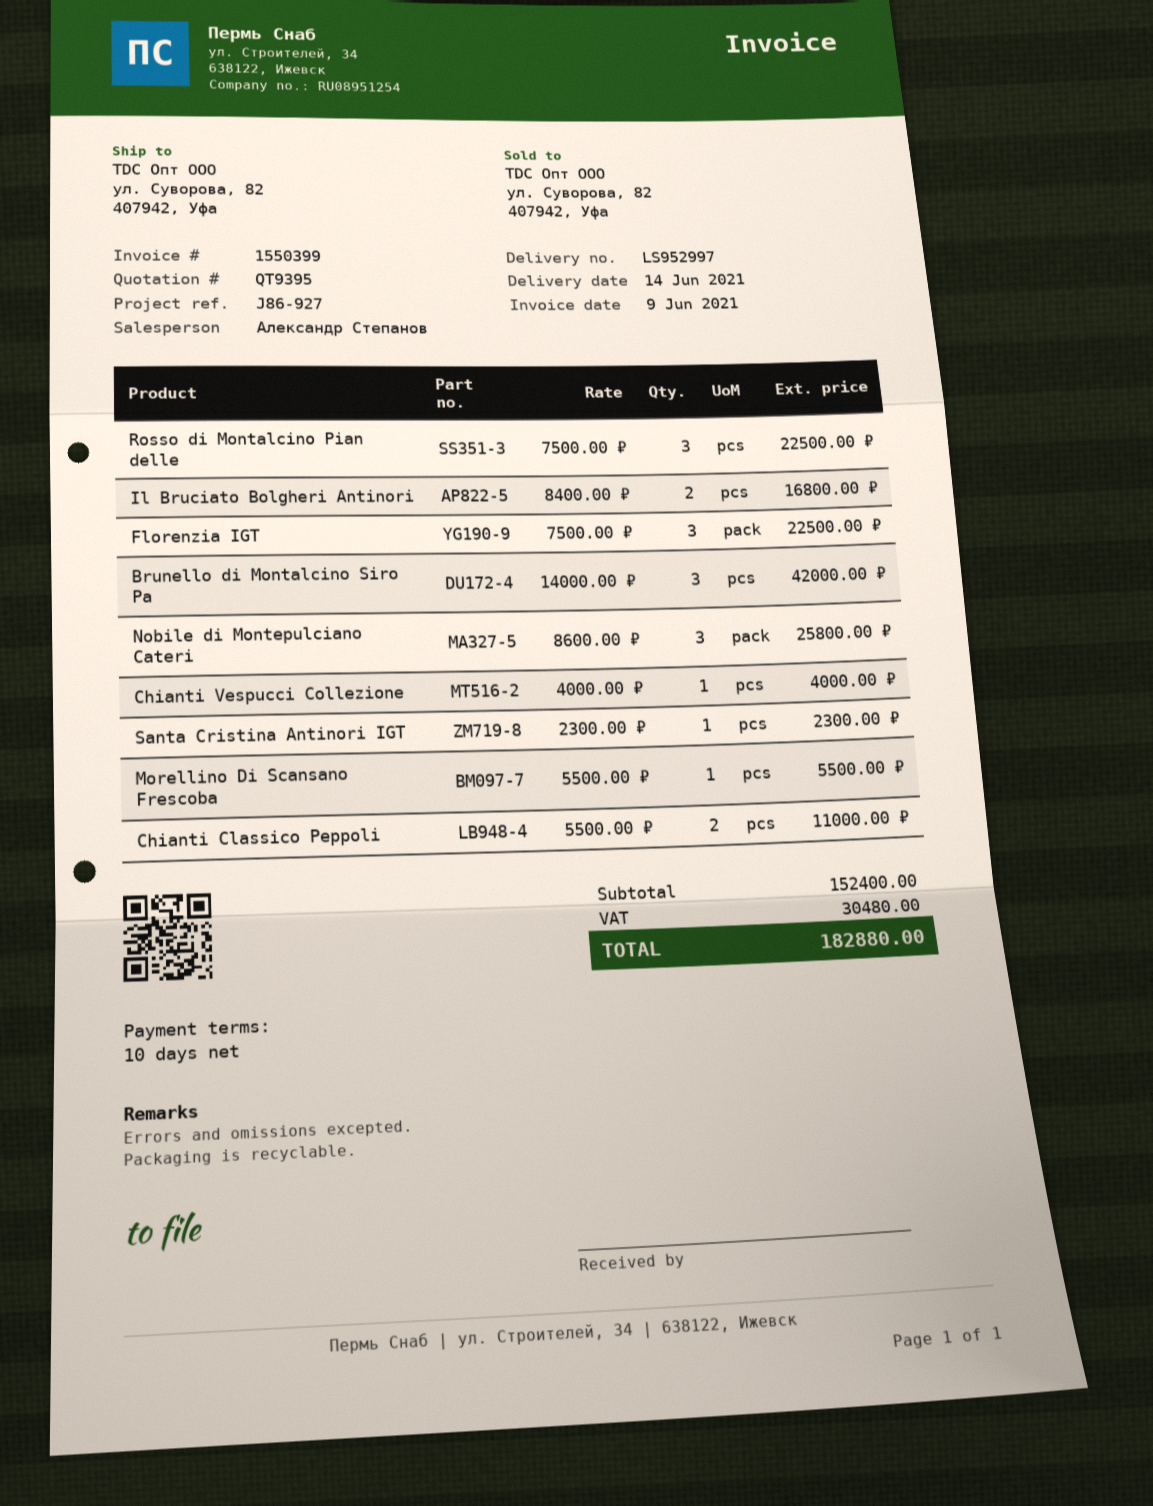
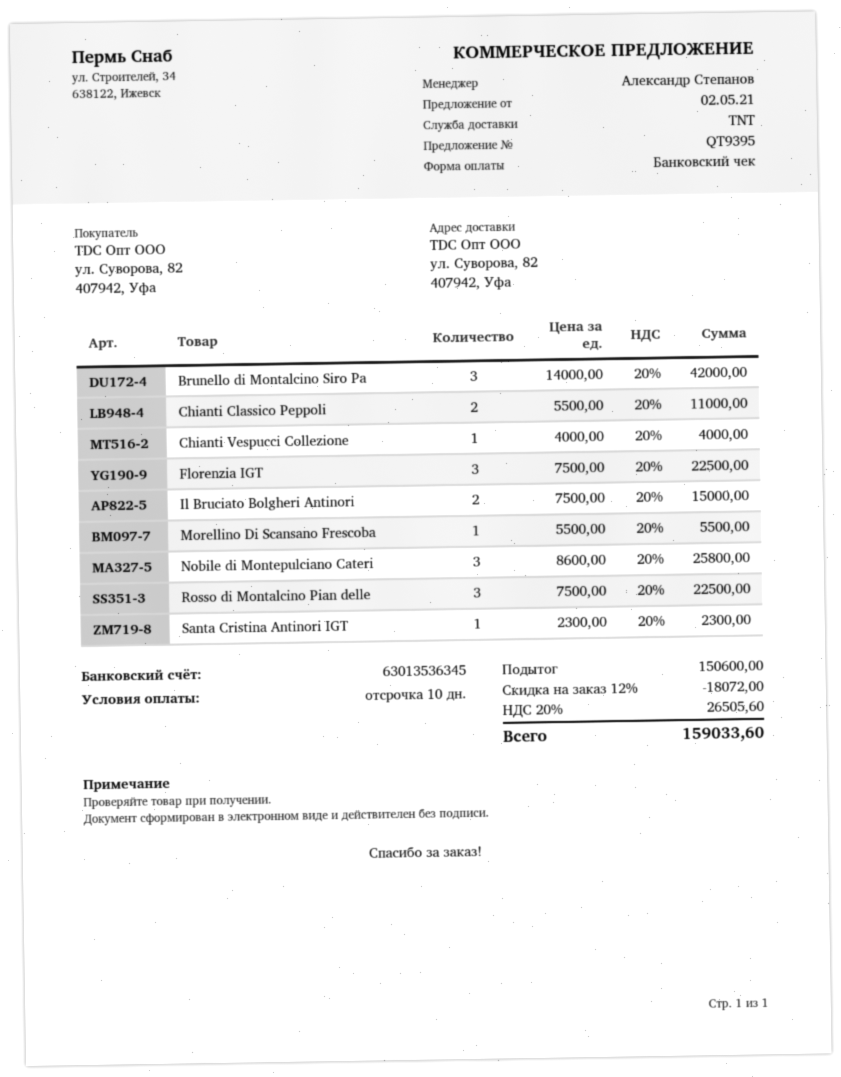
Il Bruciato Bolgheri Antinori: 2 x 8400.00 = 16800.00 -> 2 x 7500.00 = 15000.00
subtotal: 152400.00 -> 150600.00
discount: none -> 12% = 18072.00
tax: 30480.00 -> 26505.60
total: 182880.00 -> 159033.60

